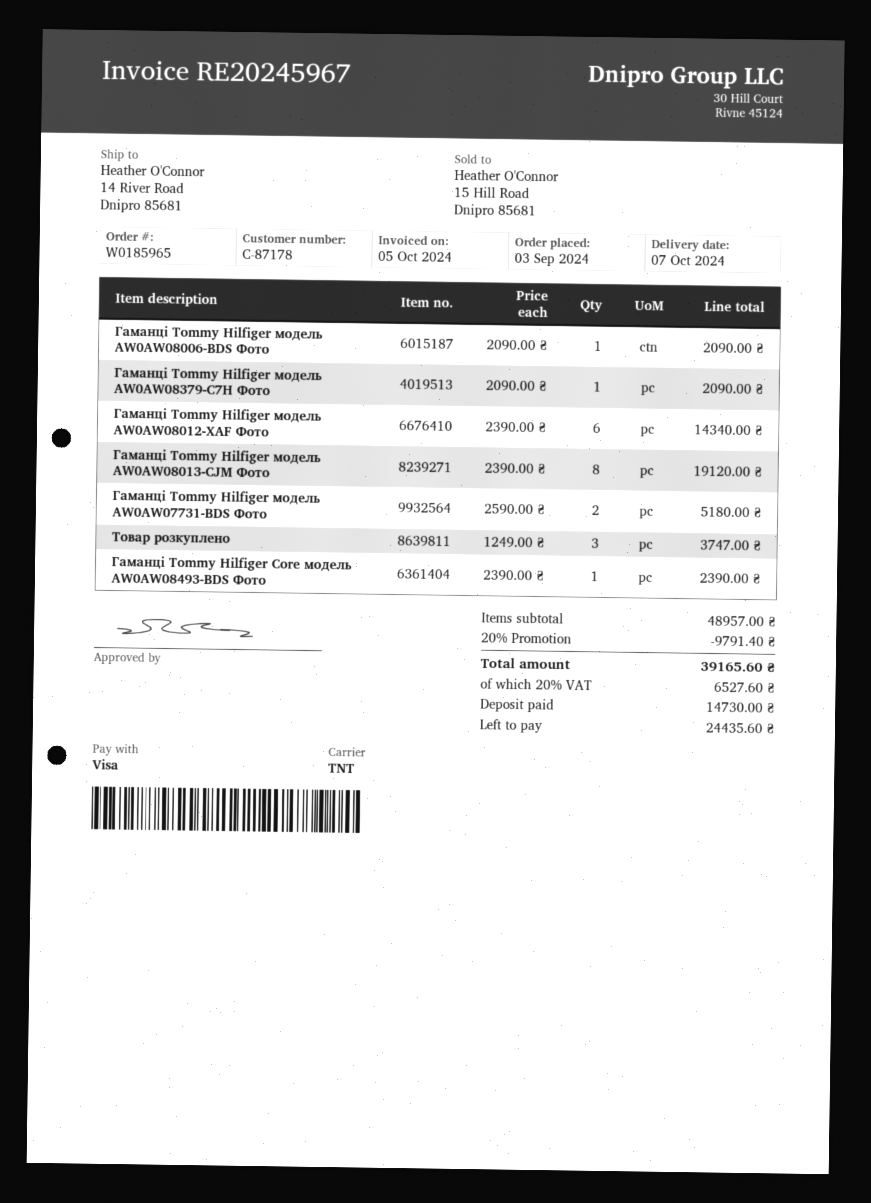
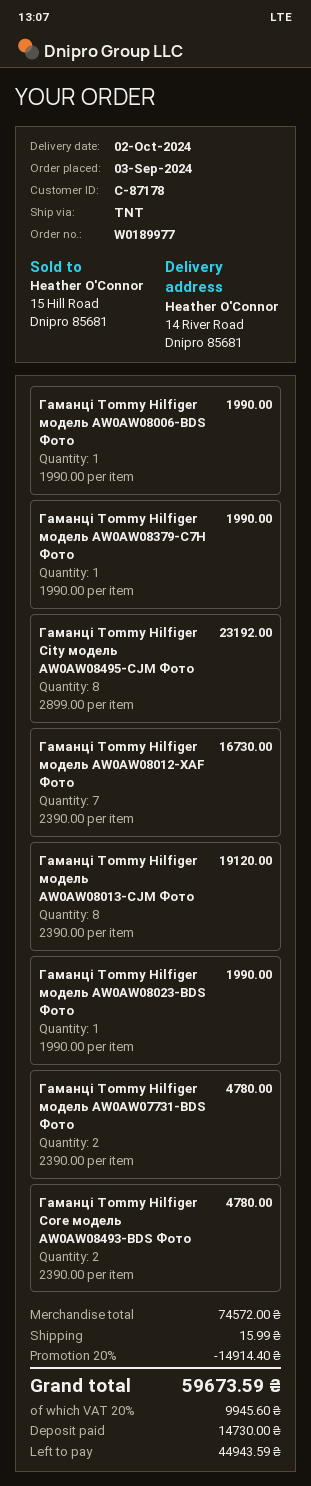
order number: W0185965 -> W0189977
delivery date: 2024-10-07 -> 2024-10-02
Гаманці Tommy Hilfiger модель AW0AW08006-BDS Фото: 1 x 2090.00 = 2090.00 -> 1 x 1990.00 = 1990.00
Гаманці Tommy Hilfiger модель AW0AW08379-C7H Фото: 1 x 2090.00 = 2090.00 -> 1 x 1990.00 = 1990.00
Гаманці Tommy Hilfiger модель AW0AW08012-XAF Фото: 6 x 2390.00 = 14340.00 -> 7 x 2390.00 = 16730.00
Гаманці Tommy Hilfiger модель AW0AW07731-BDS Фото: 2 x 2590.00 = 5180.00 -> 2 x 2390.00 = 4780.00
Товар розкуплено: 3 x 1249.00 = 3747.00 -> none
Гаманці Tommy Hilfiger Core модель AW0AW08493-BDS Фото: 1 x 2390.00 = 2390.00 -> 2 x 2390.00 = 4780.00
Гаманці Tommy Hilfiger City модель AW0AW08495-CJM Фото: none -> 8 x 2899.00 = 23192.00
Гаманці Tommy Hilfiger модель AW0AW08023-BDS Фото: none -> 1 x 1990.00 = 1990.00
subtotal: 48957.00 -> 74572.00
discount: 20% = 9791.40 -> 20% = 14914.40
shipping: none -> 15.99
tax: 20% = 6527.60 -> 20% = 9945.60
total: 39165.60 -> 59673.59
balance: 24435.60 -> 44943.59

